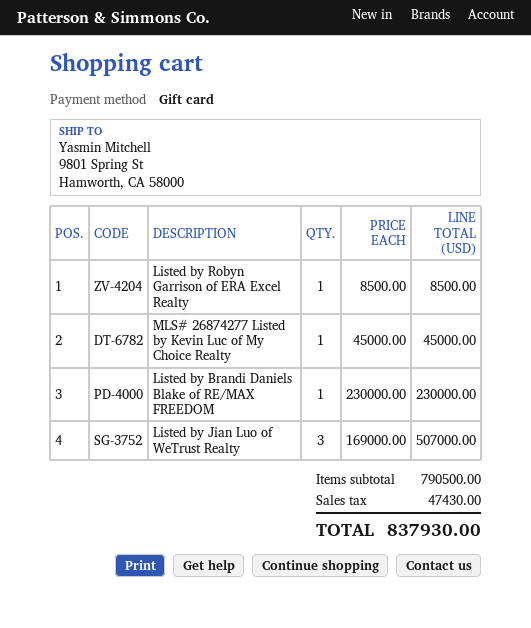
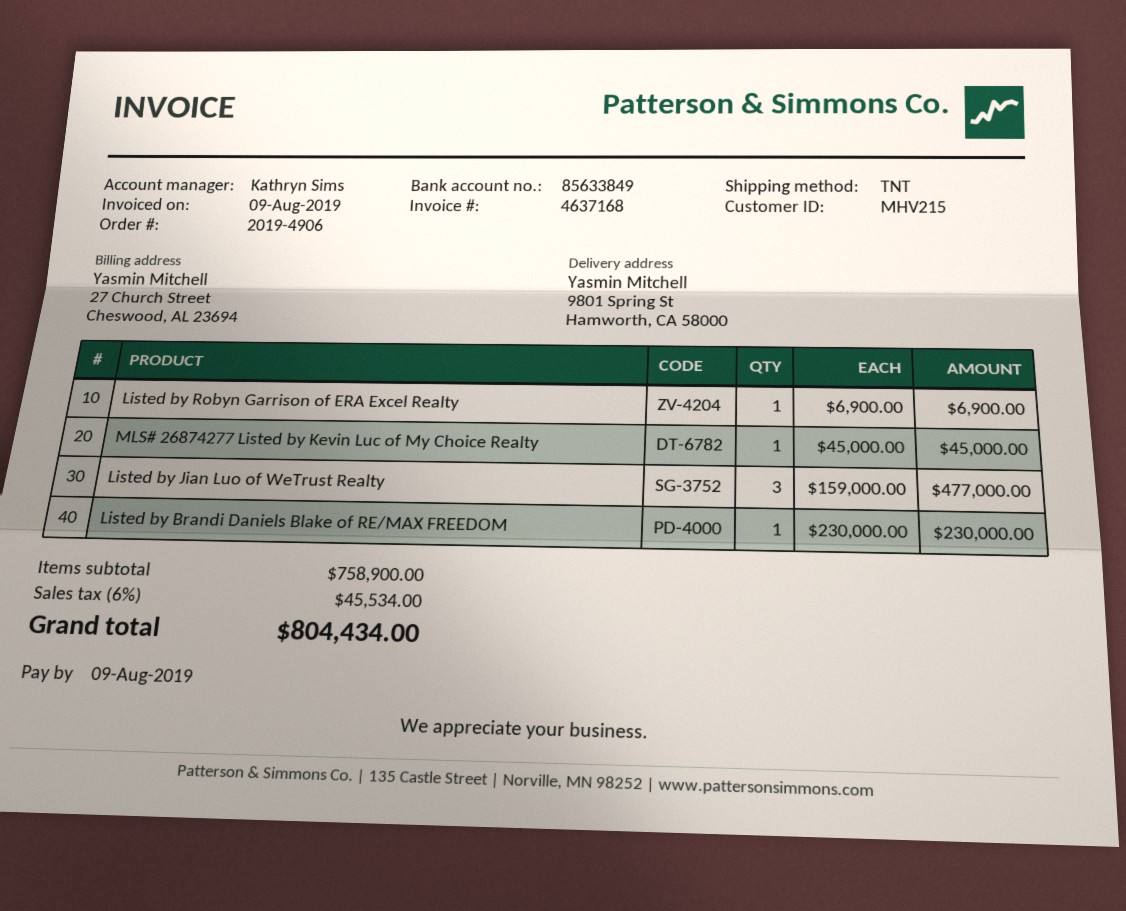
Listed by Robyn Garrison of ERA Excel Realty: 1 x 8500.00 = 8500.00 -> 1 x 6900.00 = 6900.00
Listed by Jian Luo of WeTrust Realty: 3 x 169000.00 = 507000.00 -> 3 x 159000.00 = 477000.00
subtotal: 790500.00 -> 758900.00
tax: 47430.00 -> 45534.00
total: 837930.00 -> 804434.00

